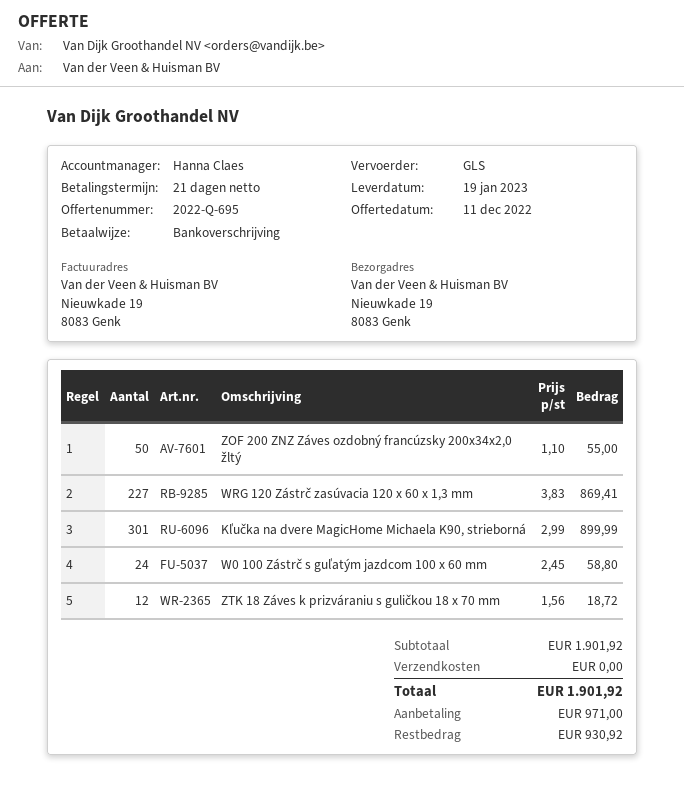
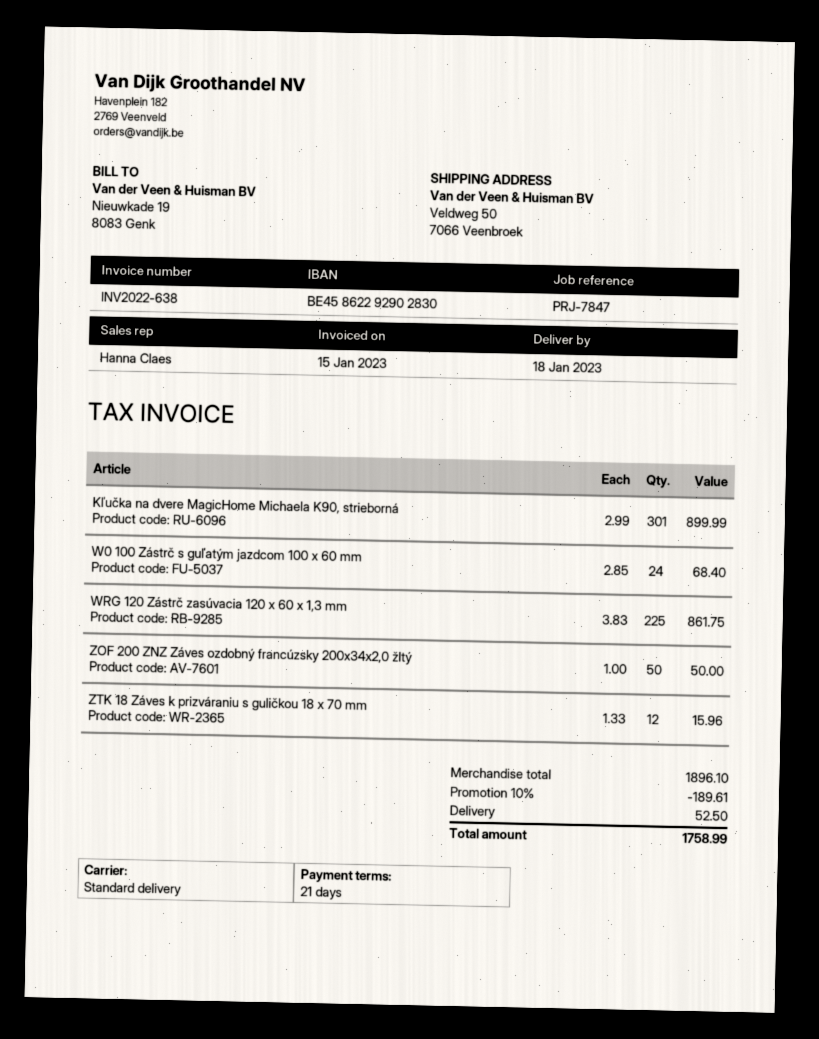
delivery date: 2023-01-19 -> 2023-01-18
shipping method: GLS -> standard
ship to: Nieuwkade 19, 8083 Genk -> Veldweg 50, 7066 Veenbroek
ZOF 200 ZNZ Záves ozdobný francúzsky 200x34x2,0 žltý: 50 x 1.10 = 55.00 -> 50 x 1.00 = 50.00
WRG 120 Zástrč zasúvacia 120 x 60 x 1,3 mm: 227 x 3.83 = 869.41 -> 225 x 3.83 = 861.75
W0 100 Zástrč s guľatým jazdcom 100 x 60 mm: 24 x 2.45 = 58.80 -> 24 x 2.85 = 68.40
ZTK 18 Záves k prizváraniu s guličkou 18 x 70 mm: 12 x 1.56 = 18.72 -> 12 x 1.33 = 15.96
subtotal: 1901.92 -> 1896.10
discount: none -> 10% = 189.61
shipping: 0.00 -> 52.50
total: 1901.92 -> 1758.99

